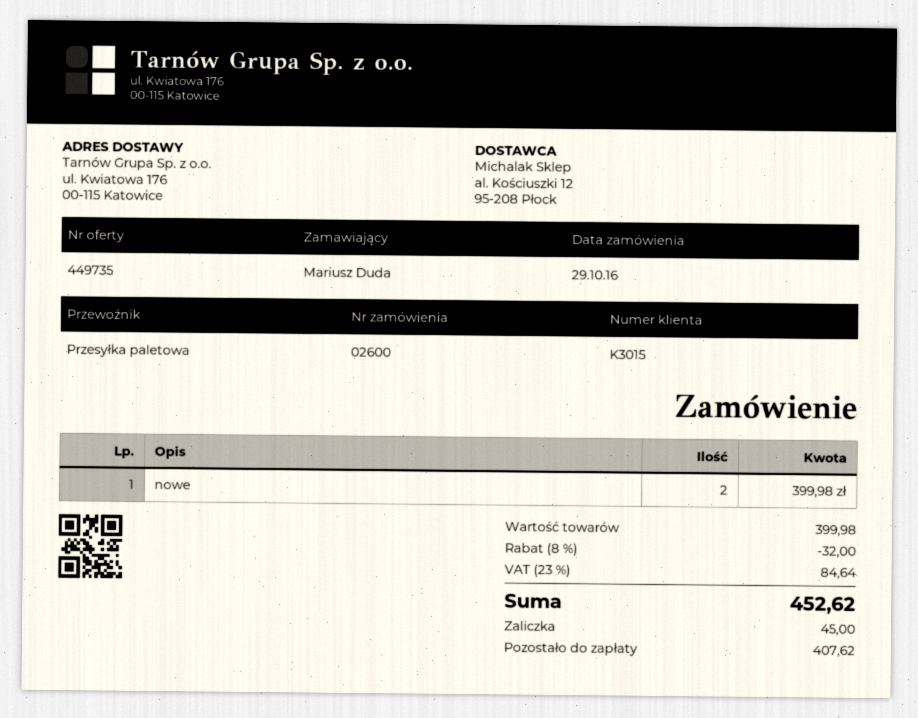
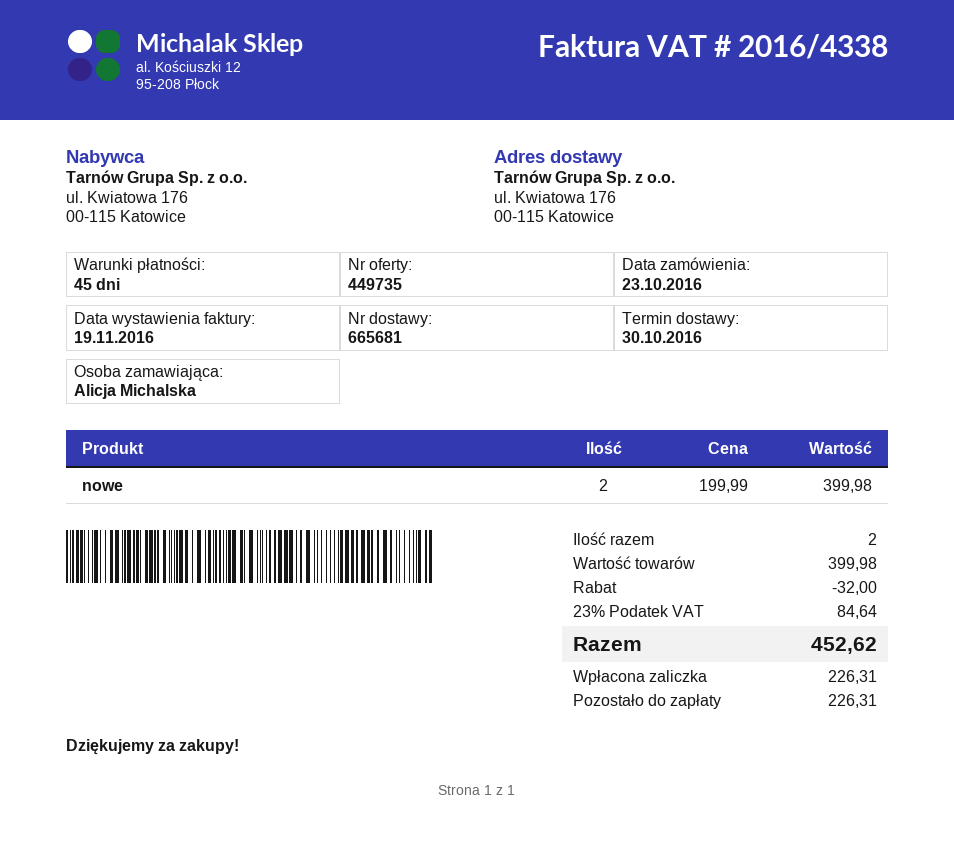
order date: 2016-10-29 -> 2016-10-23
ordered by: Mariusz Duda -> Alicja Michalska
deposit: 45.00 -> 226.31
balance: 407.62 -> 226.31

